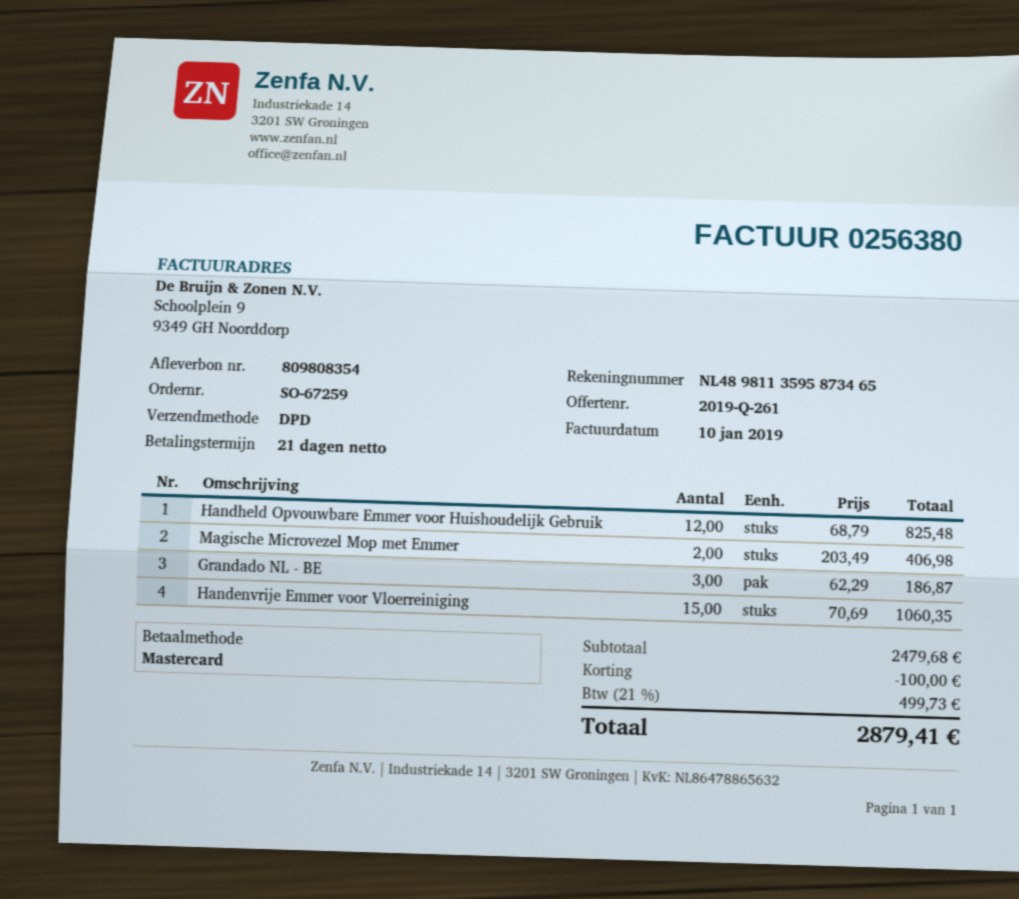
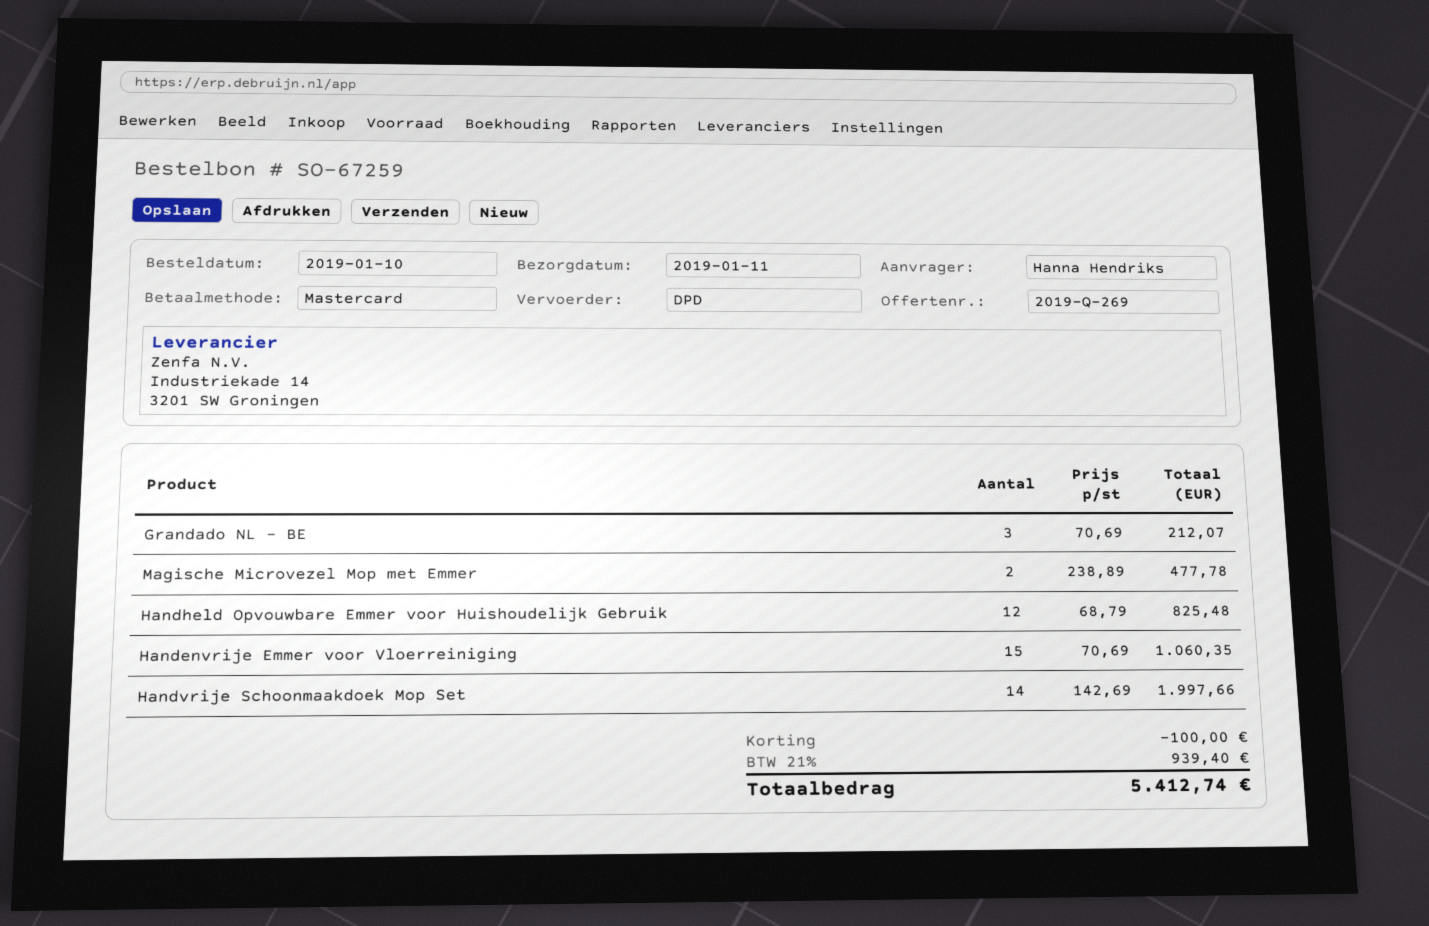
quote number: 2019-Q-261 -> 2019-Q-269
Magische Microvezel Mop met Emmer: 2 x 203.49 = 406.98 -> 2 x 238.89 = 477.78
Grandado NL - BE: 3 x 62.29 = 186.87 -> 3 x 70.69 = 212.07
Handvrije Schoonmaakdoek Mop Set: none -> 14 x 142.69 = 1997.66
tax: 21% = 499.73 -> 21% = 939.40
total: 2879.41 -> 5412.74

